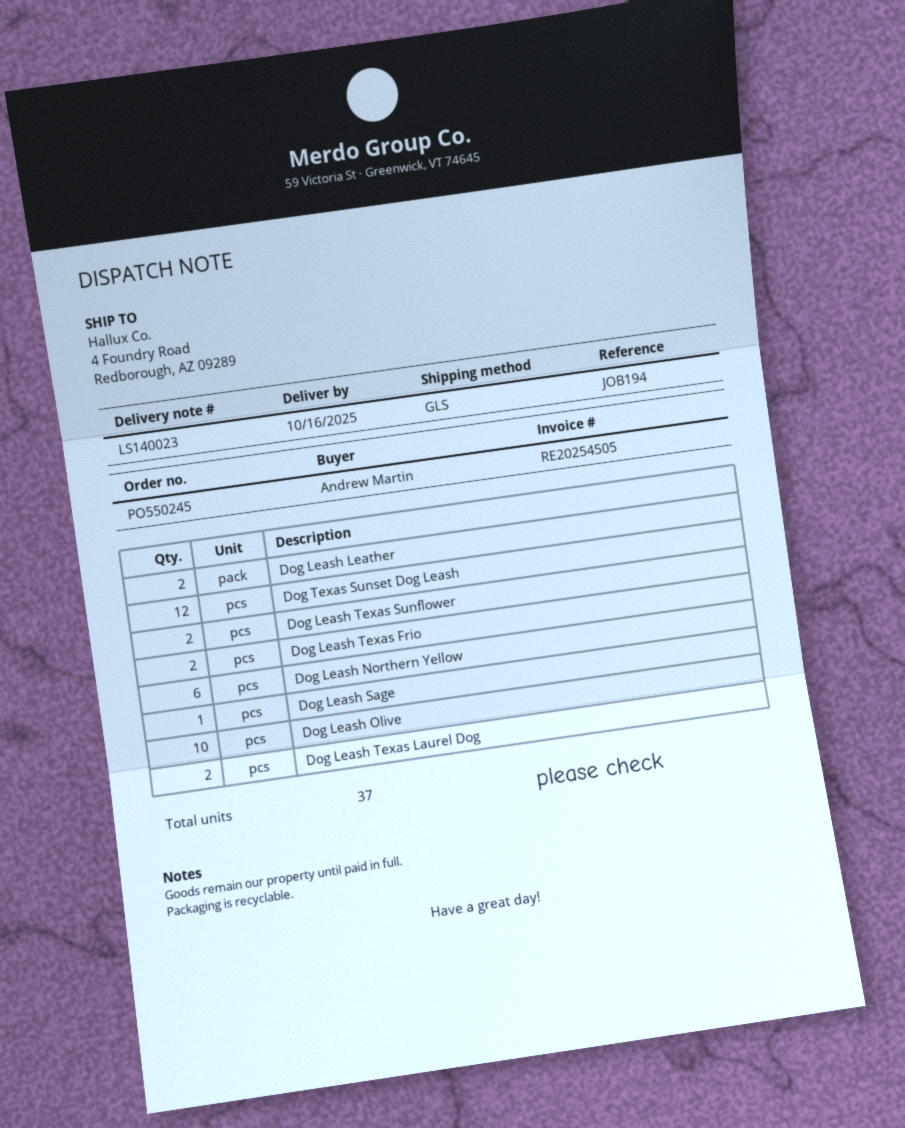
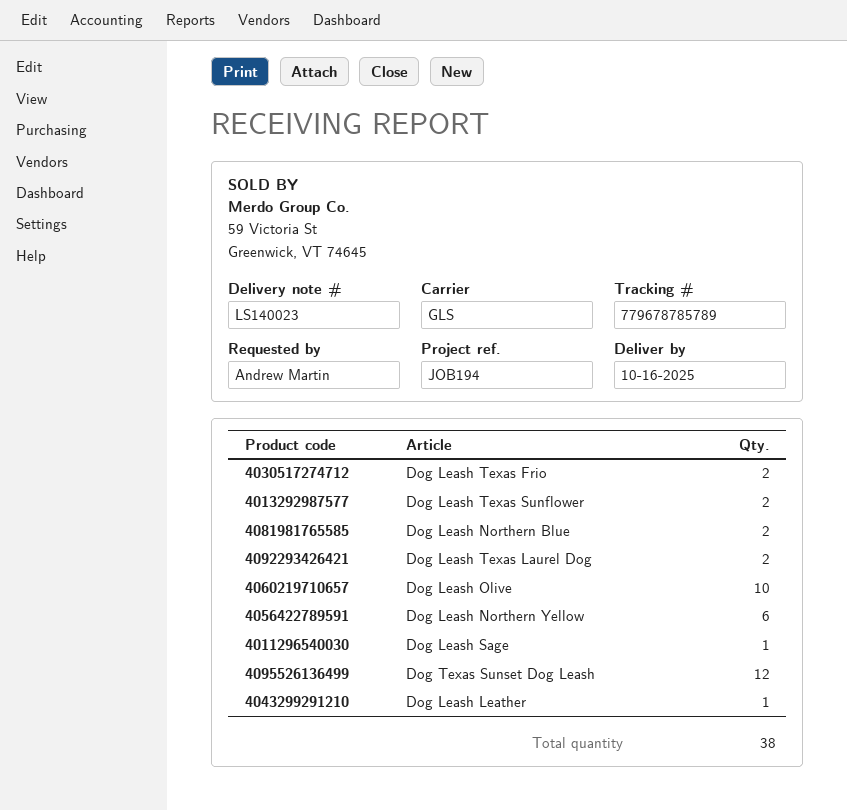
Dog Leash Leather: 2 -> 1
Dog Leash Northern Blue: none -> 2
total quantity: 37 -> 38

